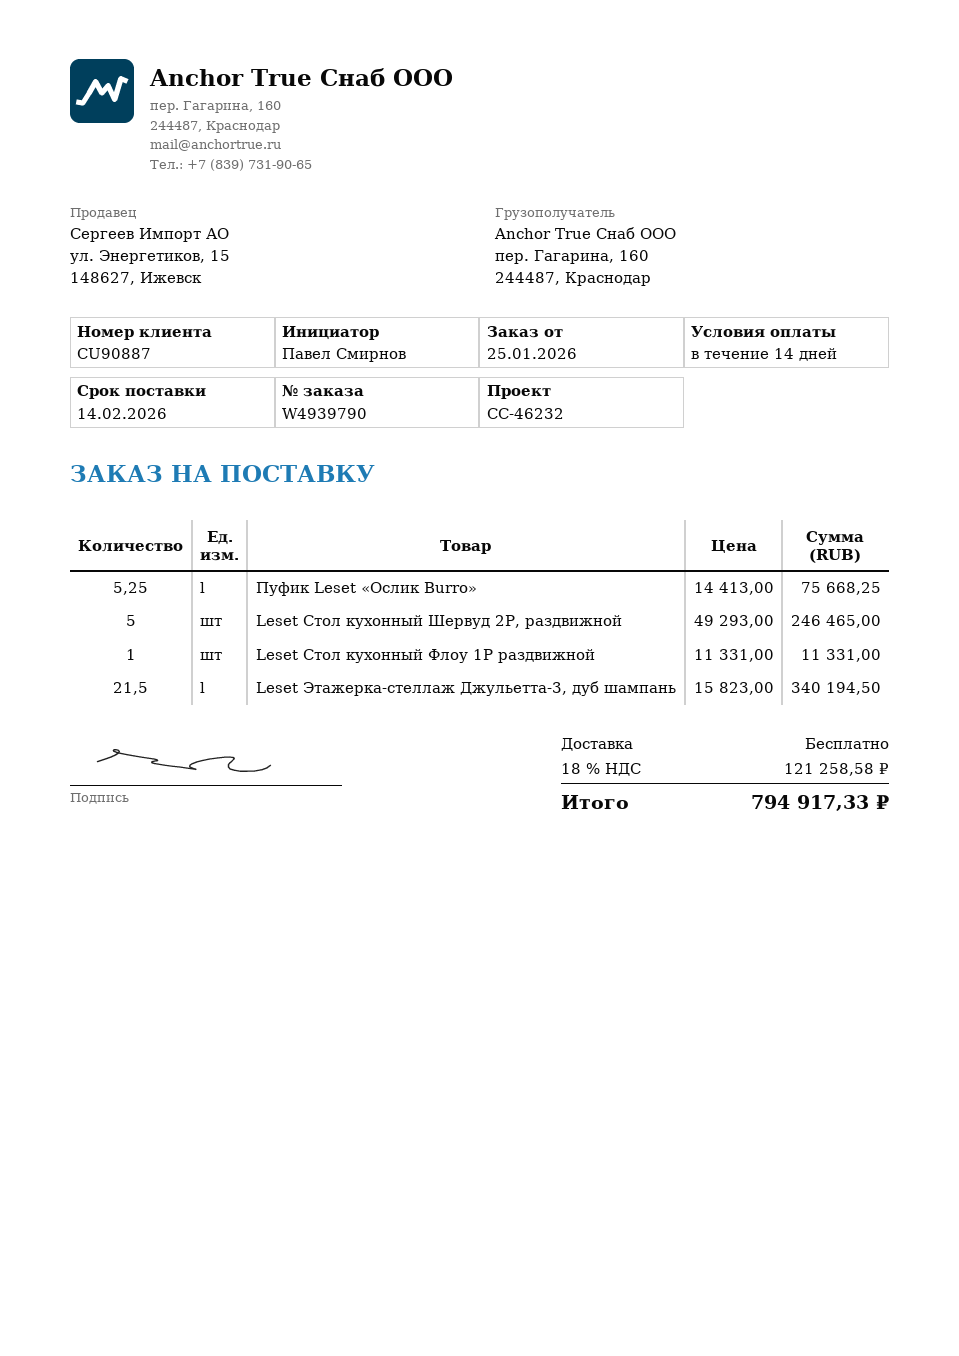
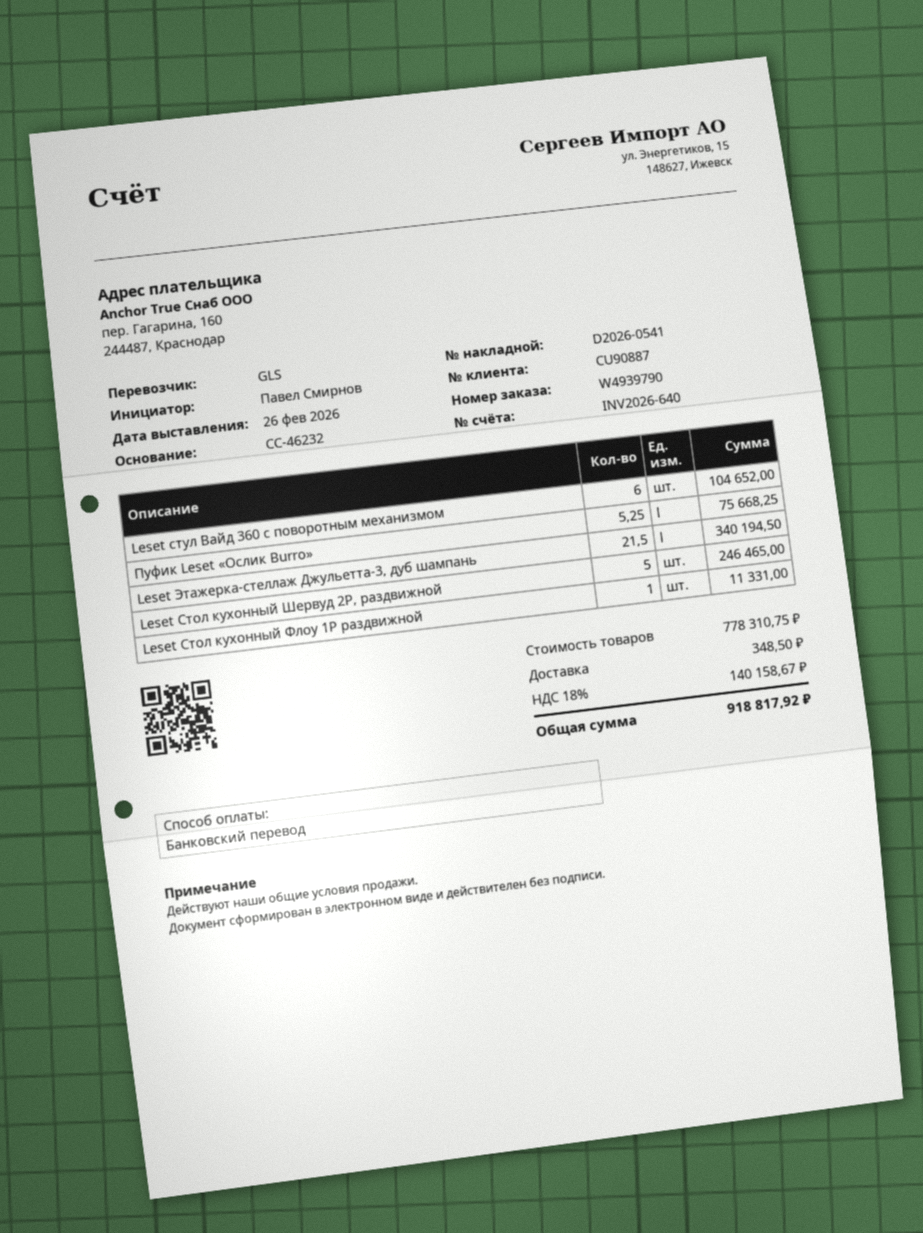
Leset стул Вайд 360 с поворотным механизмом: none -> 6 for 104652.00
shipping: 0.00 -> 348.50
tax: 18% = 121258.58 -> 18% = 140158.67
total: 794917.33 -> 918817.92

